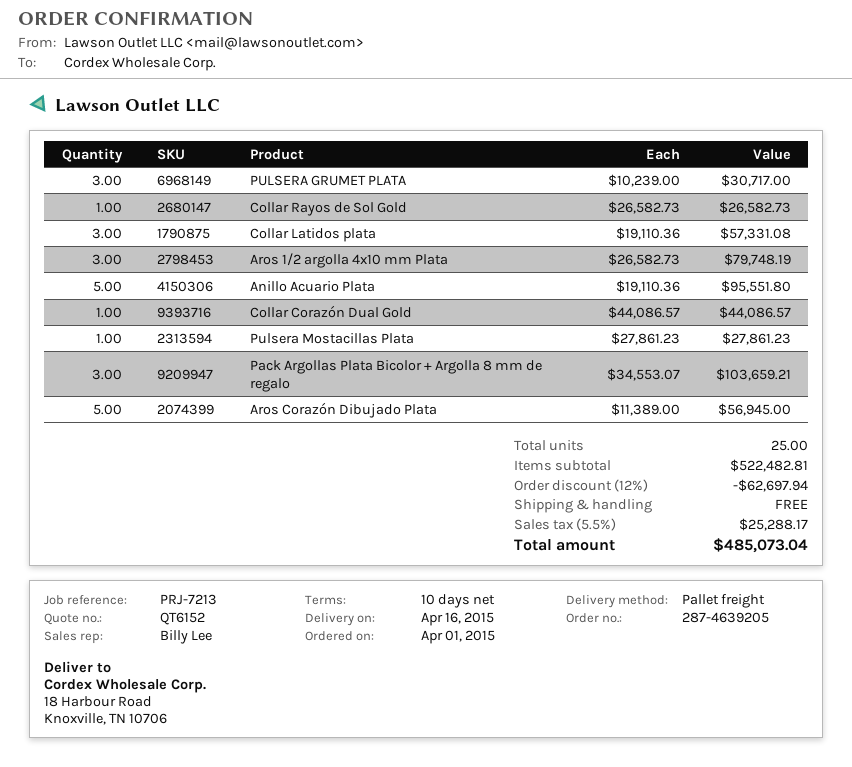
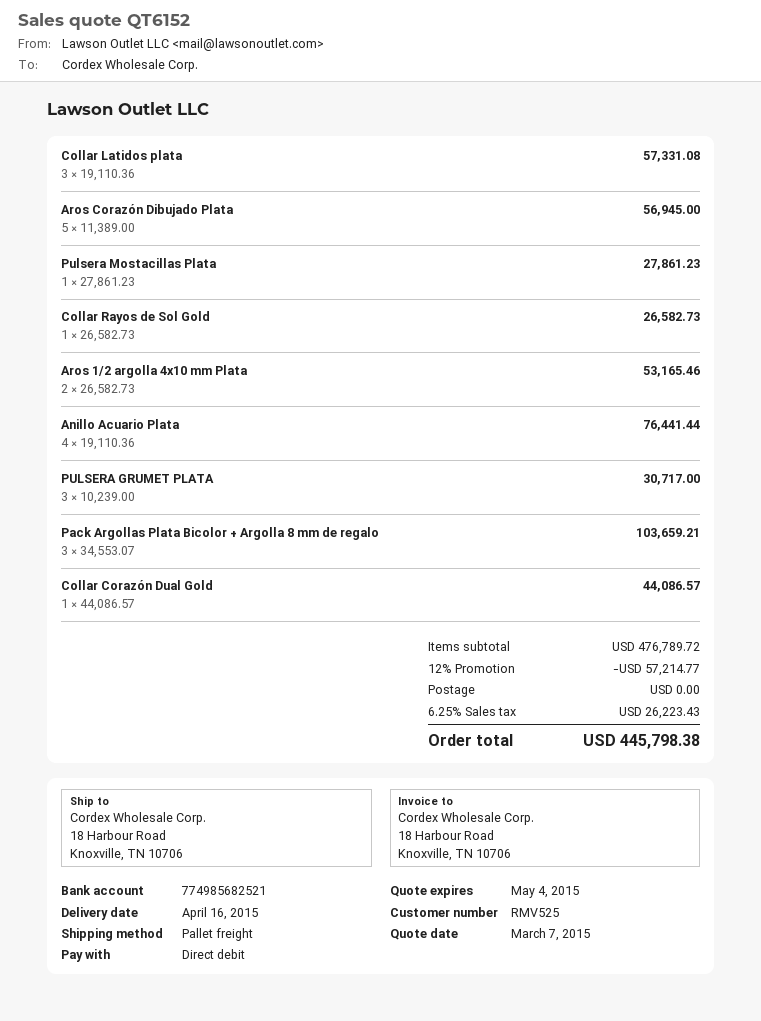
Aros 1/2 argolla 4x10 mm Plata: 3 x 26582.73 = 79748.19 -> 2 x 26582.73 = 53165.46
Anillo Acuario Plata: 5 x 19110.36 = 95551.80 -> 4 x 19110.36 = 76441.44
subtotal: 522482.81 -> 476789.72
discount: 12% = 62697.94 -> 12% = 57214.77
tax: 5.5% = 25288.17 -> 6.25% = 26223.43
total: 485073.04 -> 445798.38

